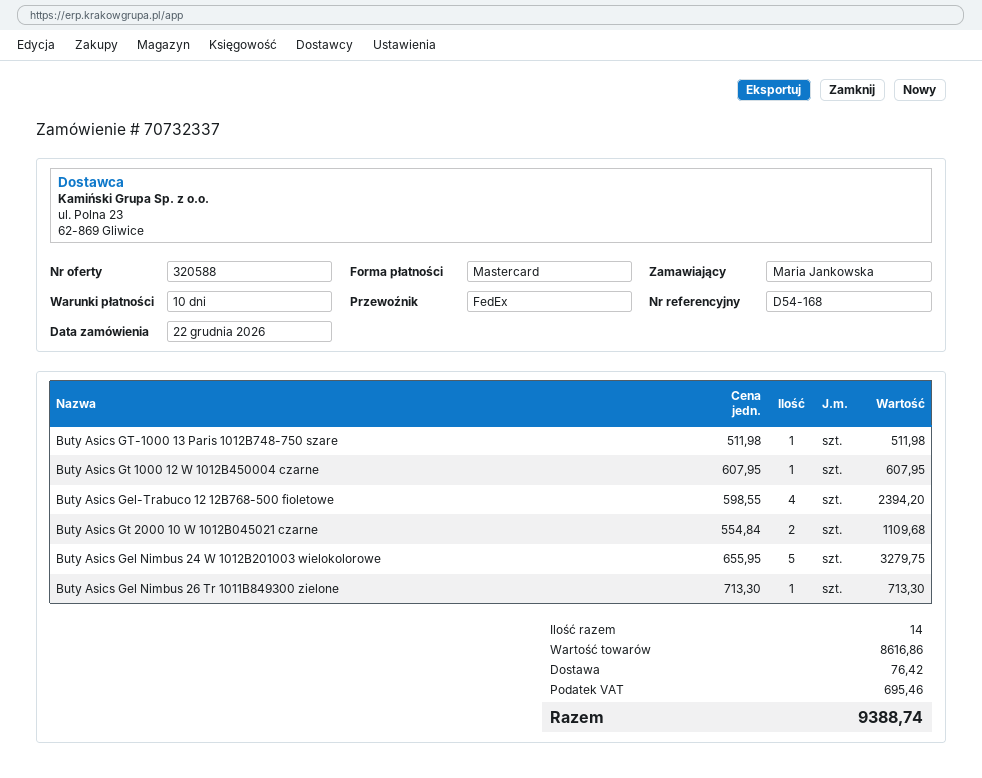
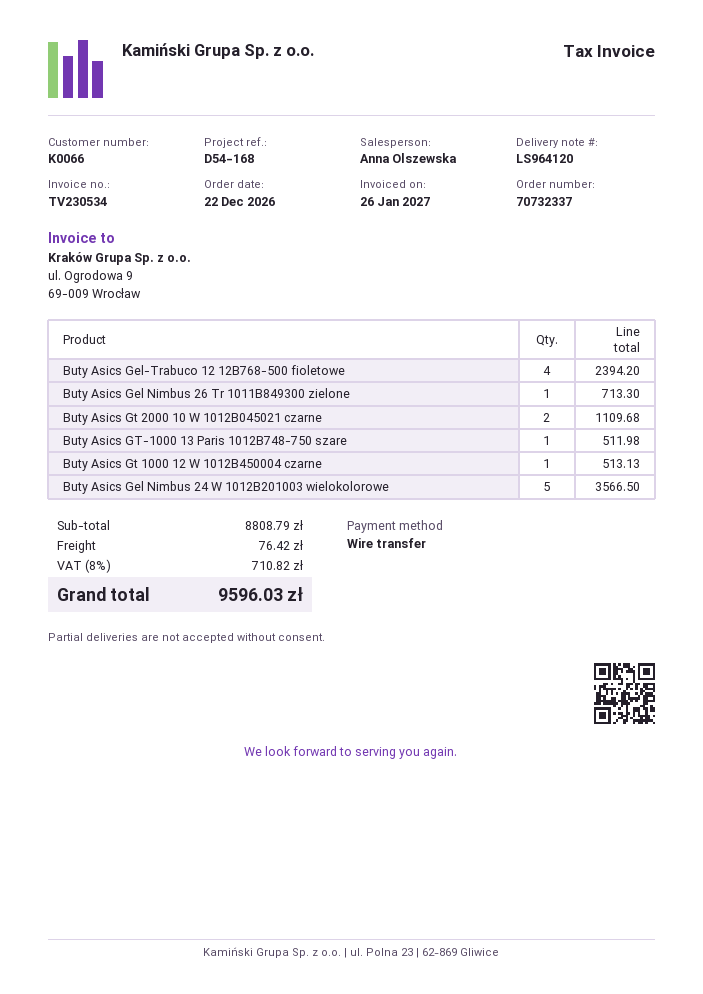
payment method: Mastercard -> bank transfer
Buty Asics Gt 1000 12 W 1012B450004 czarne: 1 for 607.95 -> 1 for 513.13
Buty Asics Gel Nimbus 24 W 1012B201003 wielokolorowe: 5 for 3279.75 -> 5 for 3566.50
subtotal: 8616.86 -> 8808.79
tax: 695.46 -> 710.82
total: 9388.74 -> 9596.03

